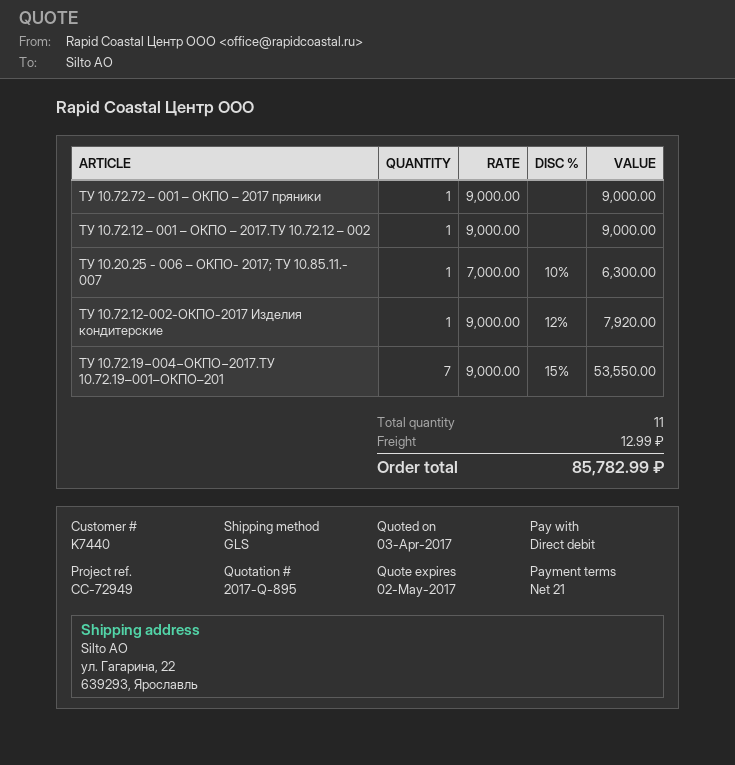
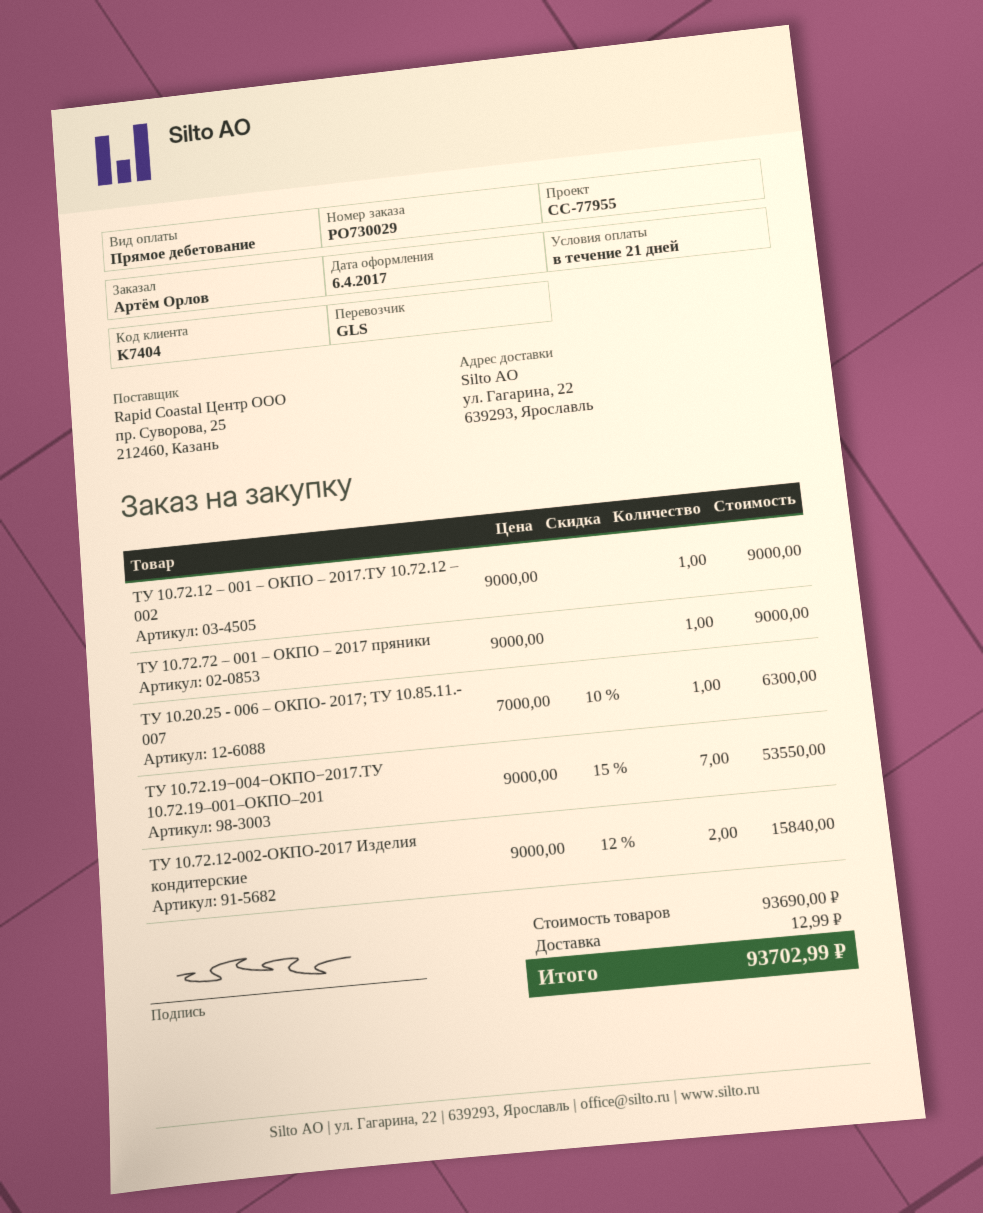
customer number: K7440 -> K7404
reference: CC-72949 -> CC-77955
ТУ 10.72.12-002-ОКПО-2017 Изделия кондитерские: 1 x 9000.00 - 12% = 7920.00 -> 2 x 9000.00 - 12% = 15840.00
total: 85782.99 -> 93702.99

